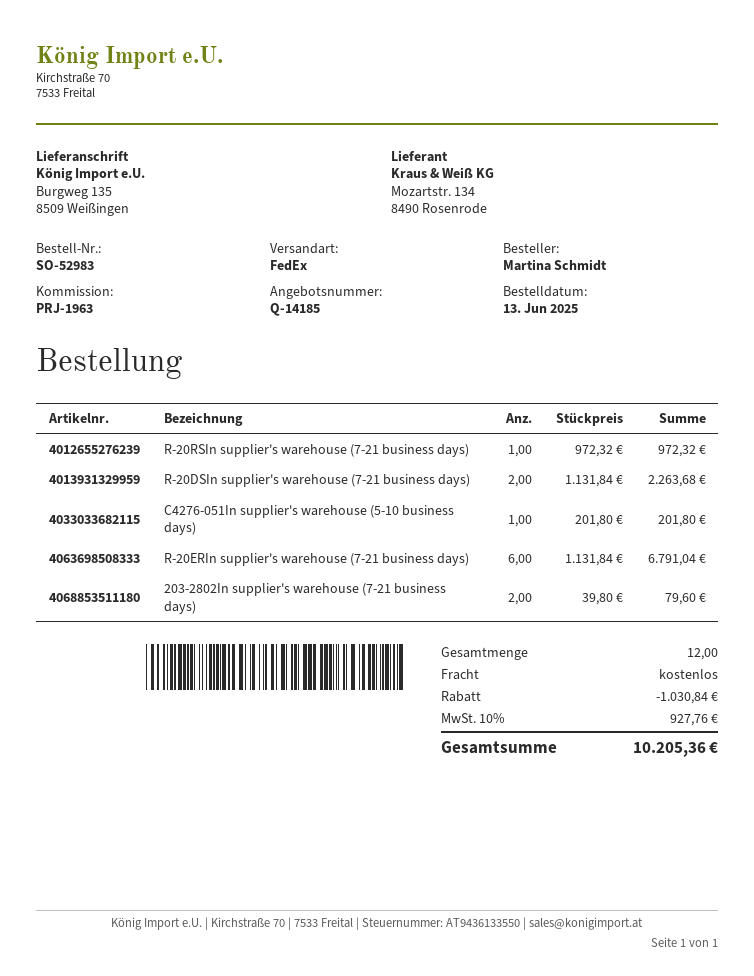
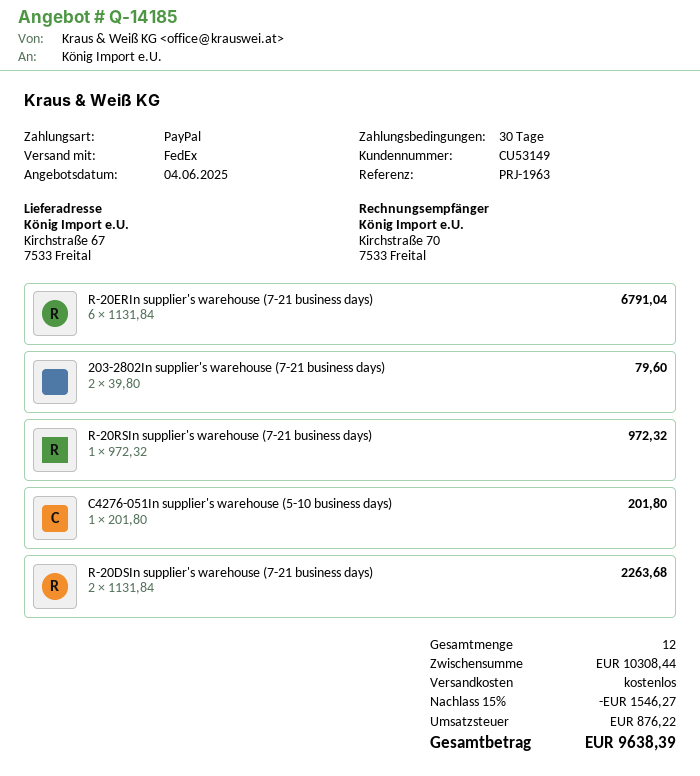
ship to: Burgweg 135, 8509 Weißingen -> Kirchstraße 67, 7533 Freital
discount: 1030.84 -> 1546.27
tax: 927.76 -> 876.22
total: 10205.36 -> 9638.39

